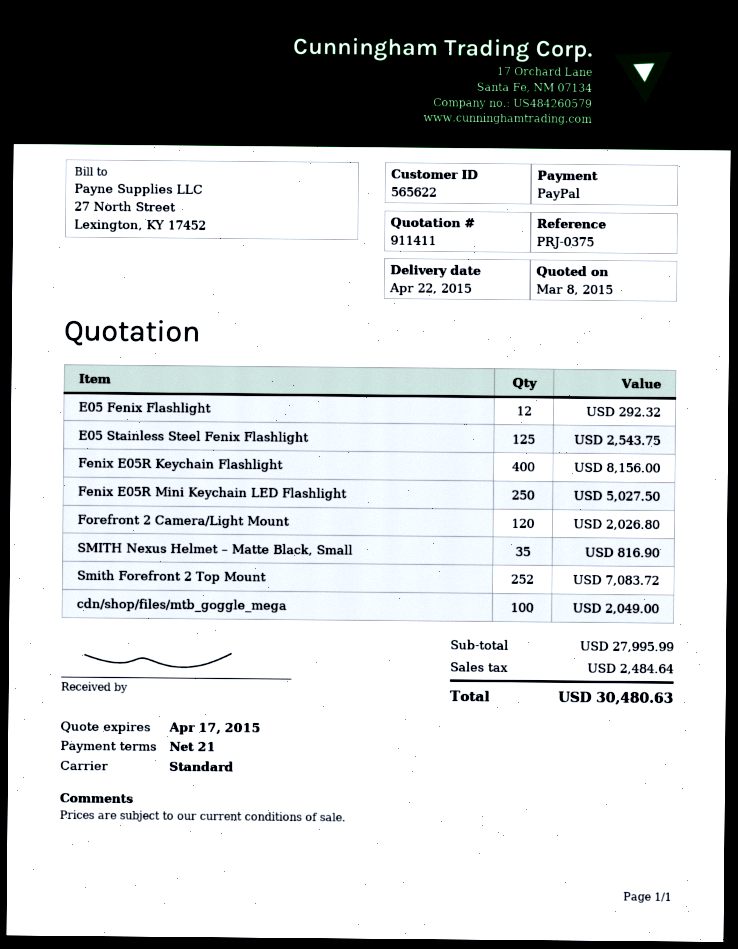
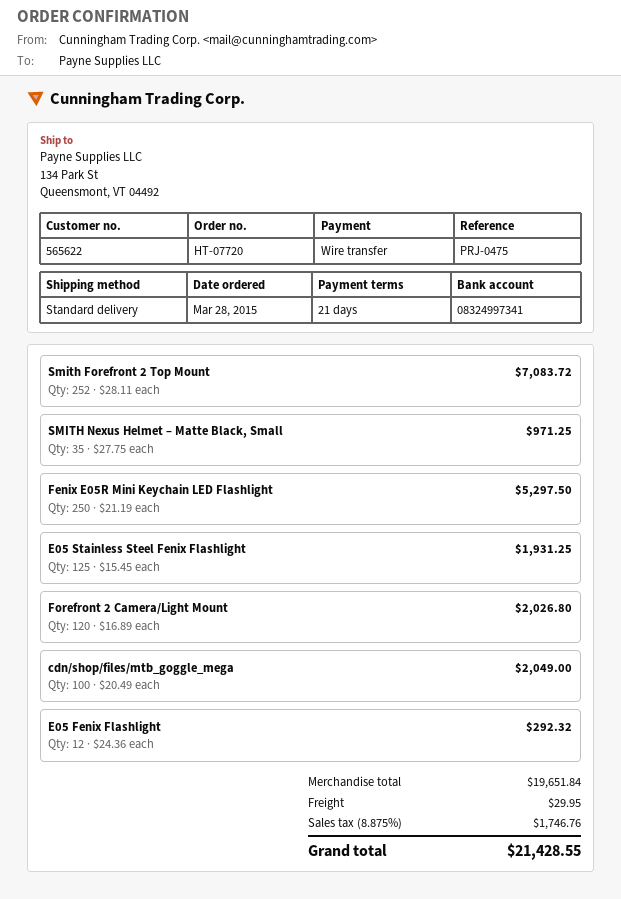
reference: PRJ-0375 -> PRJ-0475
payment method: PayPal -> bank transfer
E05 Stainless Steel Fenix Flashlight: 125 for 2543.75 -> 125 for 1931.25
Fenix E05R Keychain Flashlight: 400 for 8156.00 -> none
Fenix E05R Mini Keychain LED Flashlight: 250 for 5027.50 -> 250 for 5297.50
SMITH Nexus Helmet – Matte Black, Small: 35 for 816.90 -> 35 for 971.25
subtotal: 27995.99 -> 19651.84
shipping: none -> 29.95
tax: 2484.64 -> 1746.76
total: 30480.63 -> 21428.55

